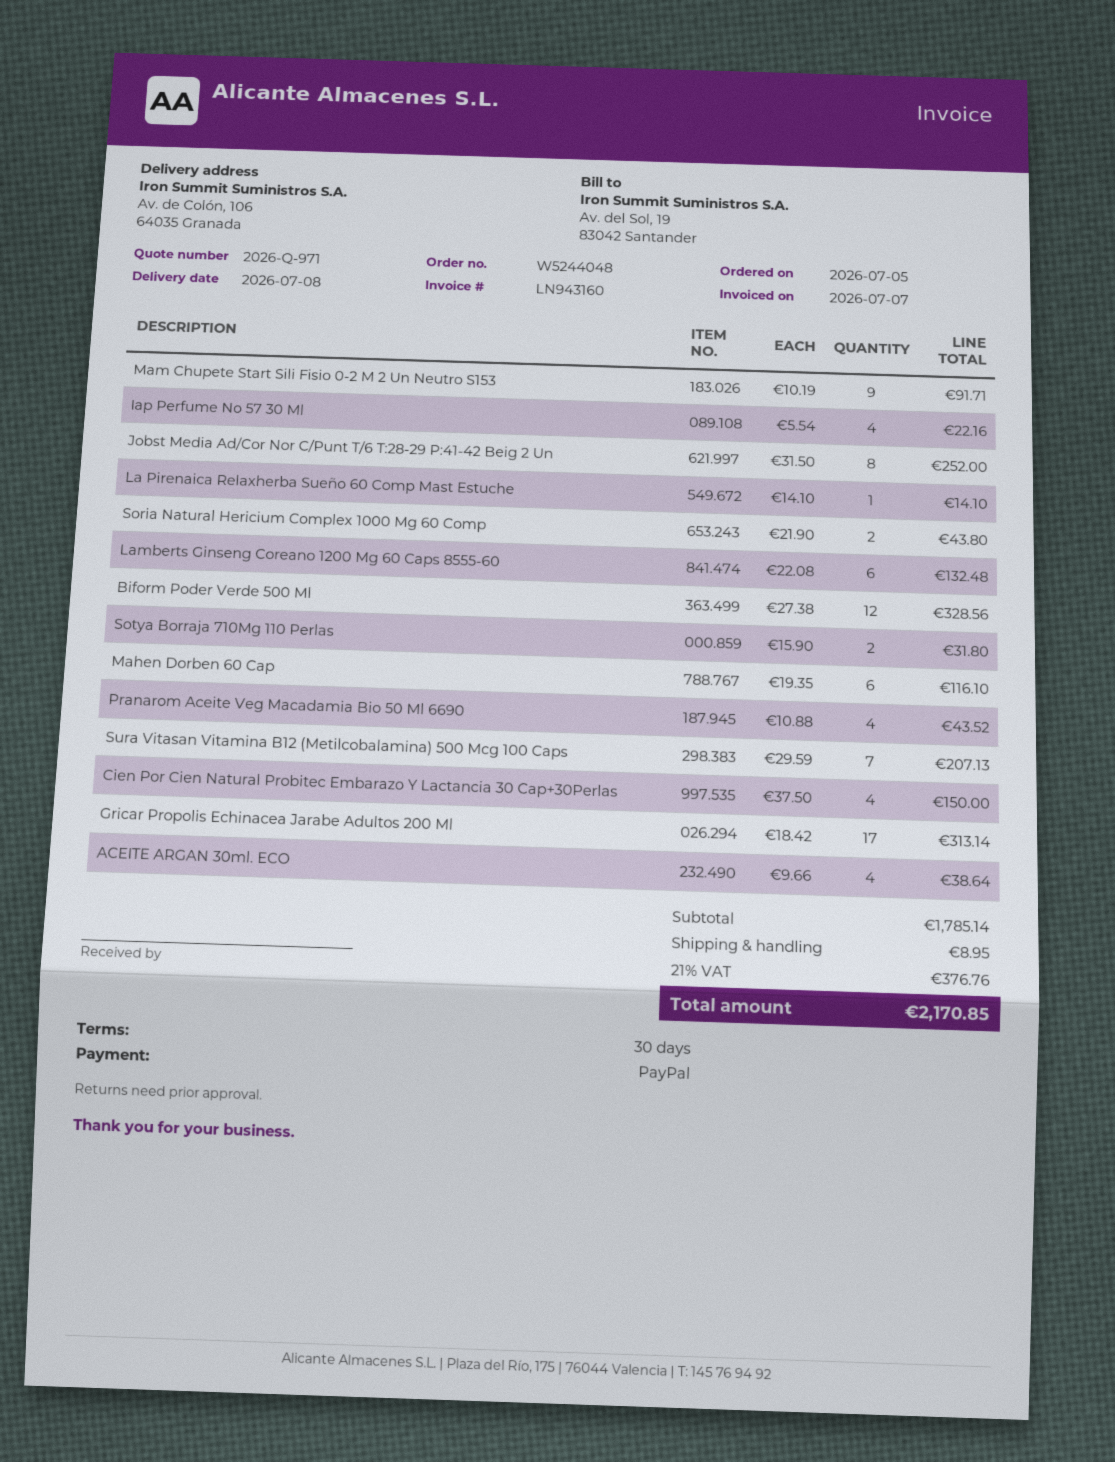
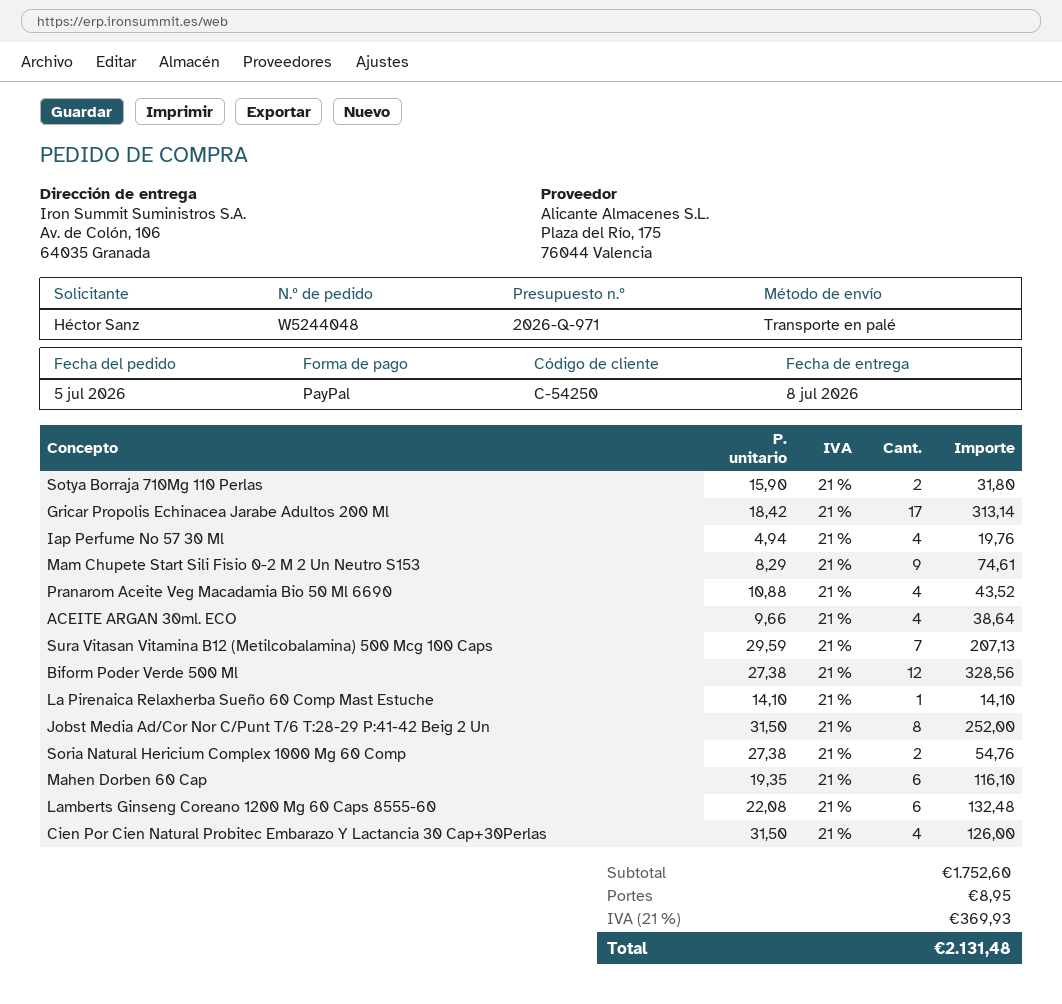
Mam Chupete Start Sili Fisio 0-2 M 2 Un Neutro S153: 9 x 10.19 = 91.71 -> 9 x 8.29 = 74.61
Iap Perfume No 57 30 Ml: 4 x 5.54 = 22.16 -> 4 x 4.94 = 19.76
Soria Natural Hericium Complex 1000 Mg 60 Comp: 2 x 21.90 = 43.80 -> 2 x 27.38 = 54.76
Cien Por Cien Natural Probitec Embarazo Y Lactancia 30 Cap+30Perlas: 4 x 37.50 = 150.00 -> 4 x 31.50 = 126.00
subtotal: 1785.14 -> 1752.60
tax: 21% = 376.76 -> 21% = 369.93
total: 2170.85 -> 2131.48

